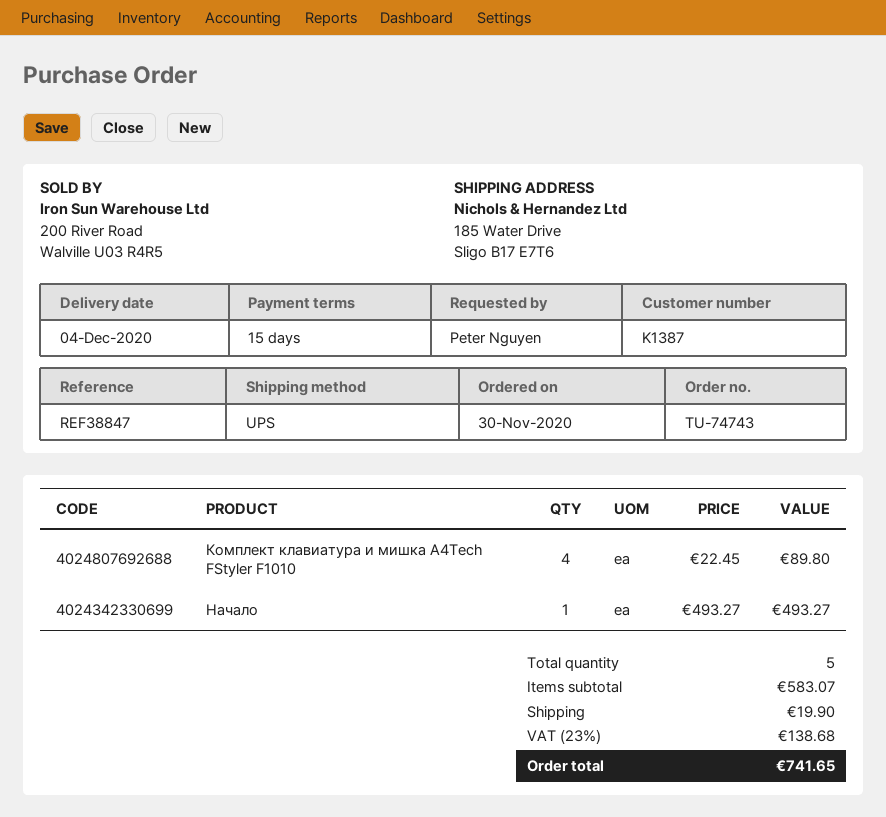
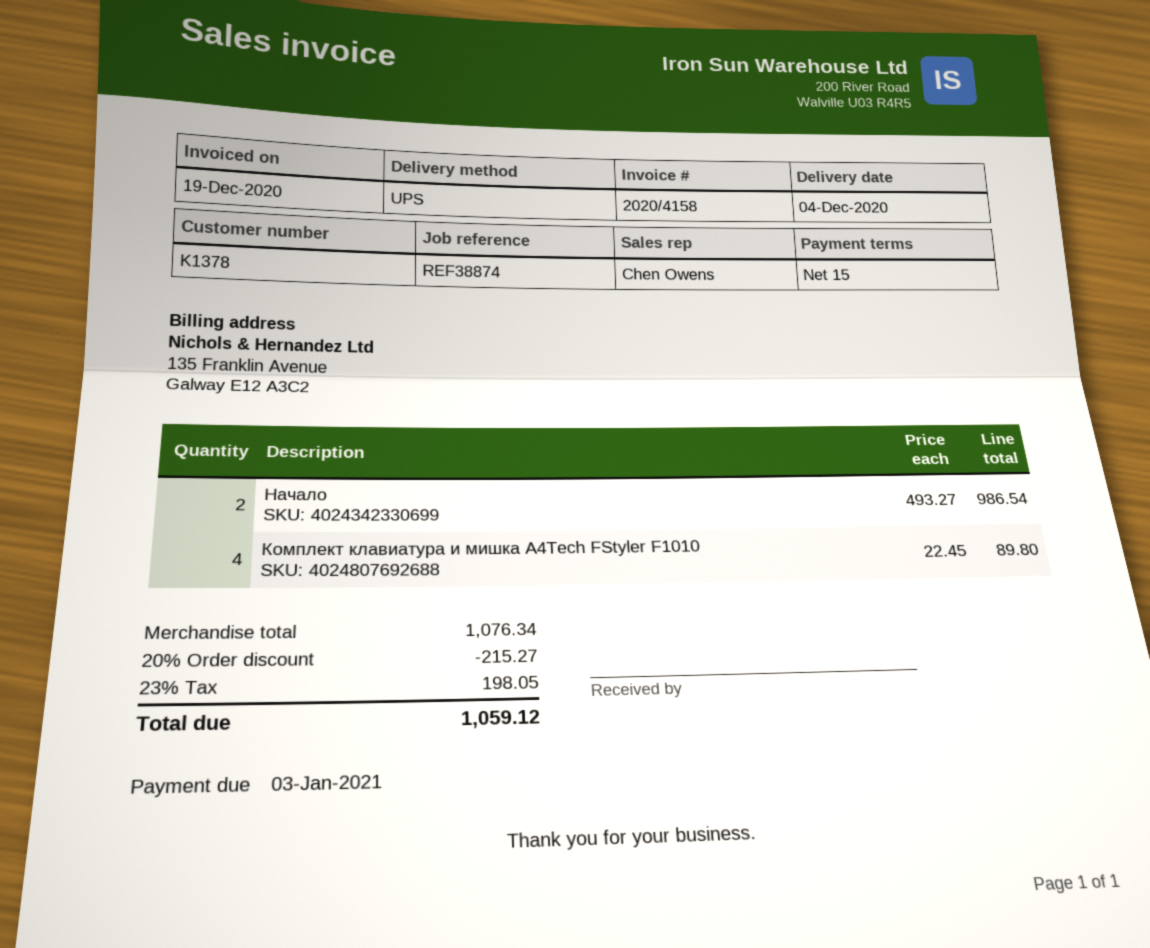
customer number: K1387 -> K1378
reference: REF38847 -> REF38874
Начало: 1 x 493.27 = 493.27 -> 2 x 493.27 = 986.54
subtotal: 583.07 -> 1076.34
discount: none -> 20% = 215.27
shipping: 19.90 -> none
tax: 23% = 138.68 -> 23% = 198.05
total: 741.65 -> 1059.12

